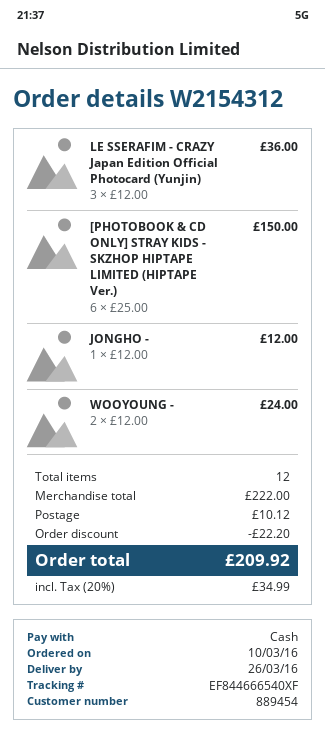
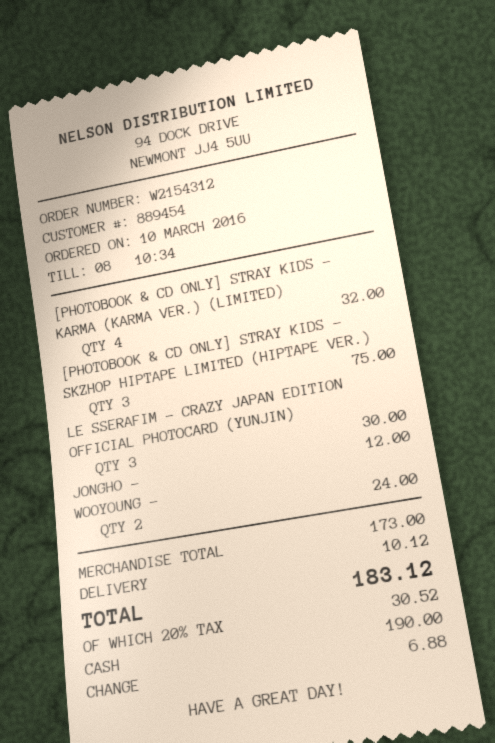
LE SSERAFIM - CRAZY Japan Edition Official Photocard (Yunjin): 3 for 36.00 -> 3 for 30.00
[PHOTOBOOK & CD ONLY] STRAY KIDS - SKZHOP HIPTAPE LIMITED (HIPTAPE Ver.): 6 for 150.00 -> 3 for 75.00
[PHOTOBOOK & CD ONLY] STRAY KIDS - KARMA (KARMA VER.) (LIMITED): none -> 4 for 32.00
subtotal: 222.00 -> 173.00
discount: 22.20 -> none
tax: 20% = 34.99 -> 20% = 30.52
total: 209.92 -> 183.12

